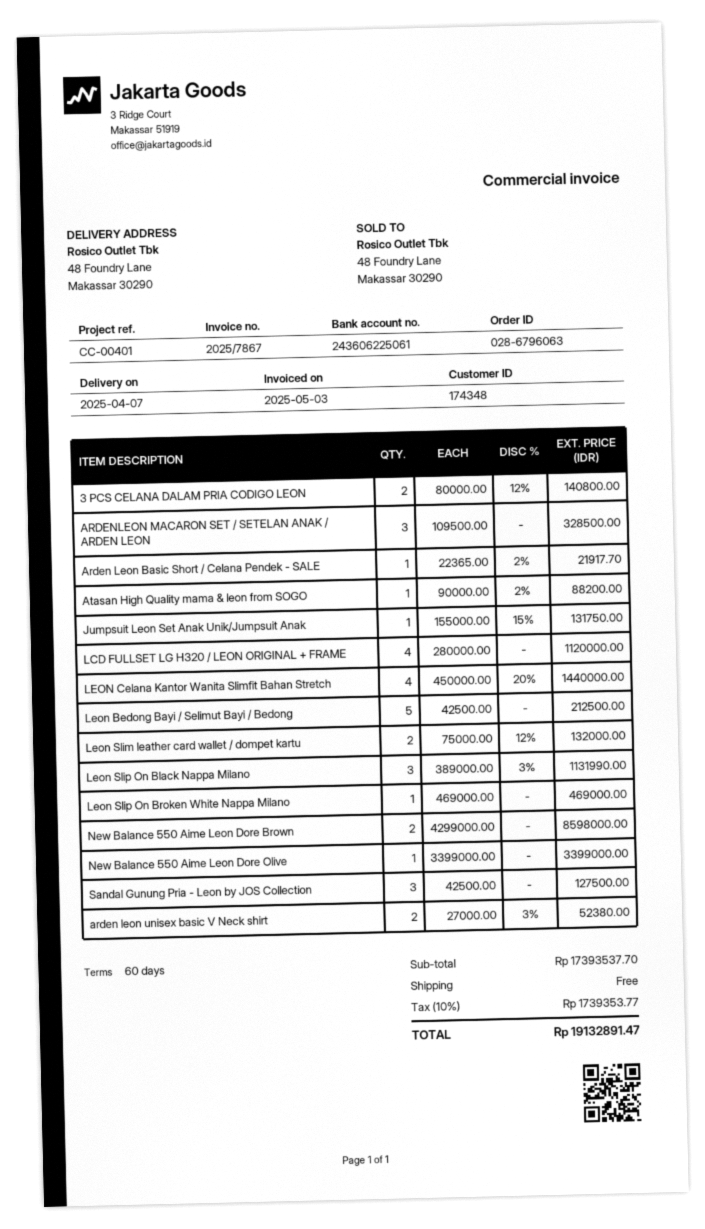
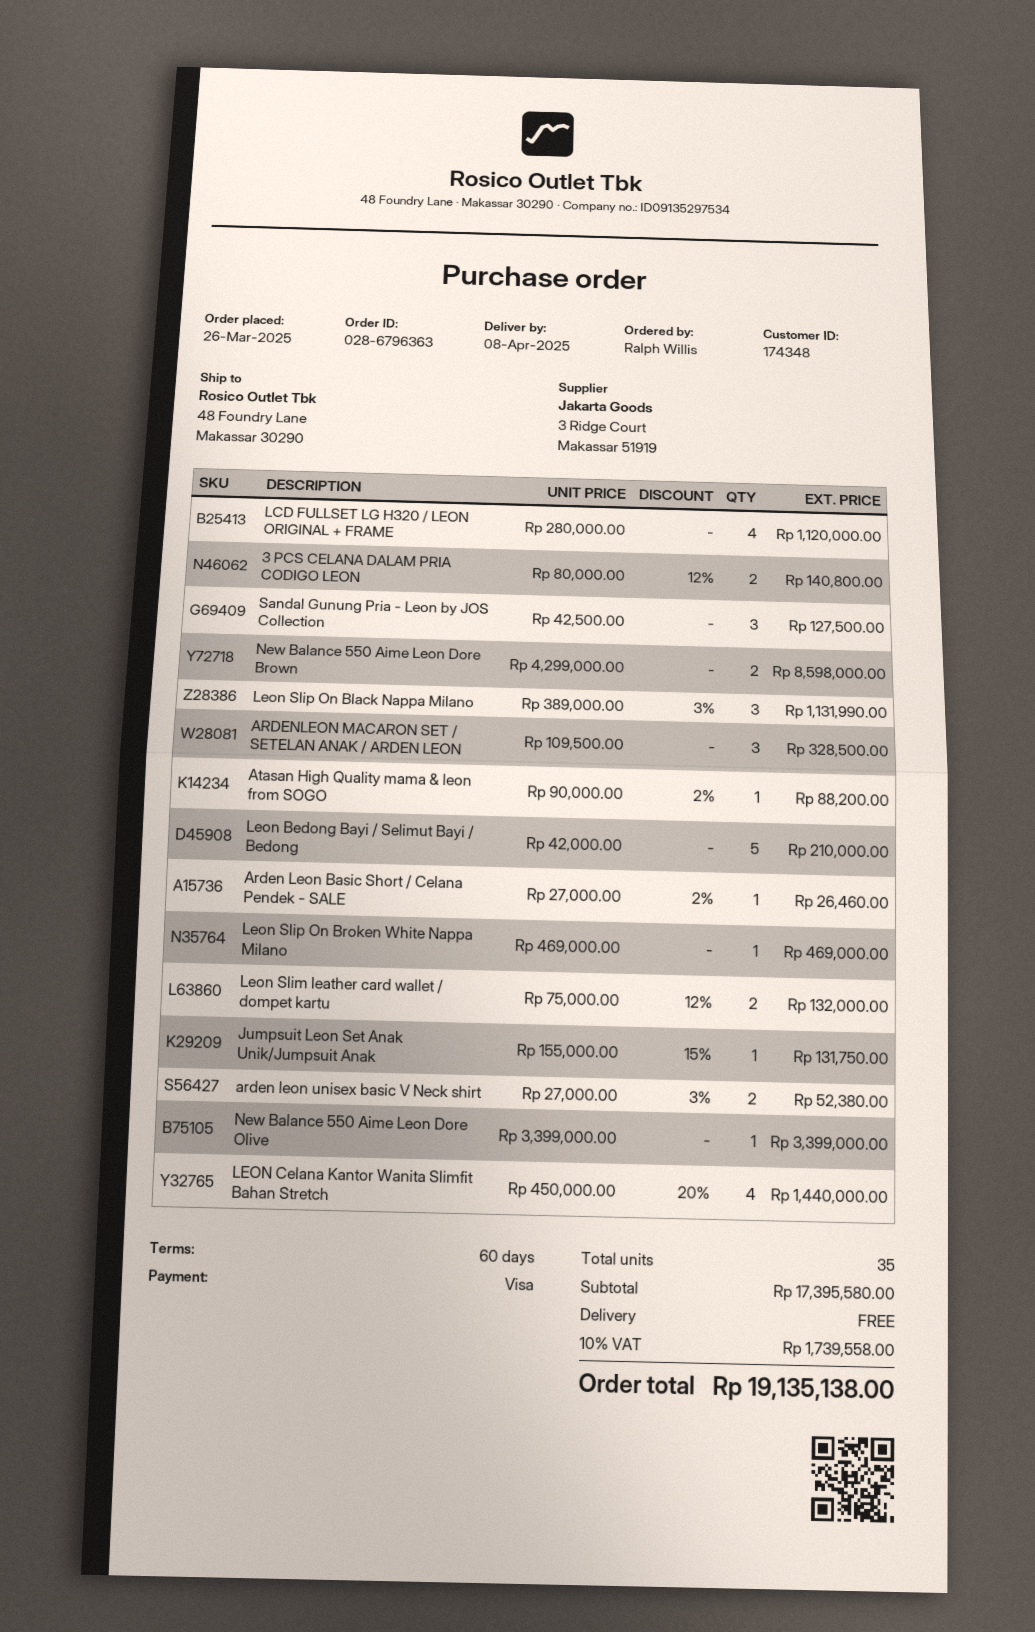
order number: 028-6796063 -> 028-6796363
delivery date: 2025-04-07 -> 2025-04-08
Arden Leon Basic Short / Celana Pendek - SALE: 1 x 22365.00 - 2% = 21917.70 -> 1 x 27000.00 - 2% = 26460.00
Leon Bedong Bayi / Selimut Bayi / Bedong: 5 x 42500.00 = 212500.00 -> 5 x 42000.00 = 210000.00
subtotal: 17393537.70 -> 17395580.00
tax: 10% = 1739353.77 -> 10% = 1739558.00
total: 19132891.47 -> 19135138.00

